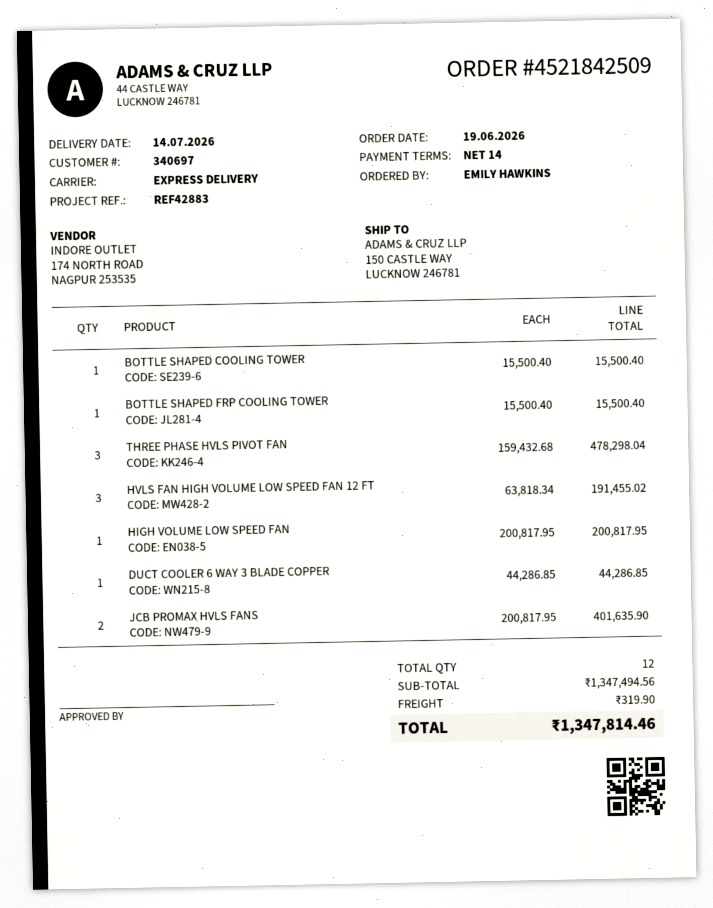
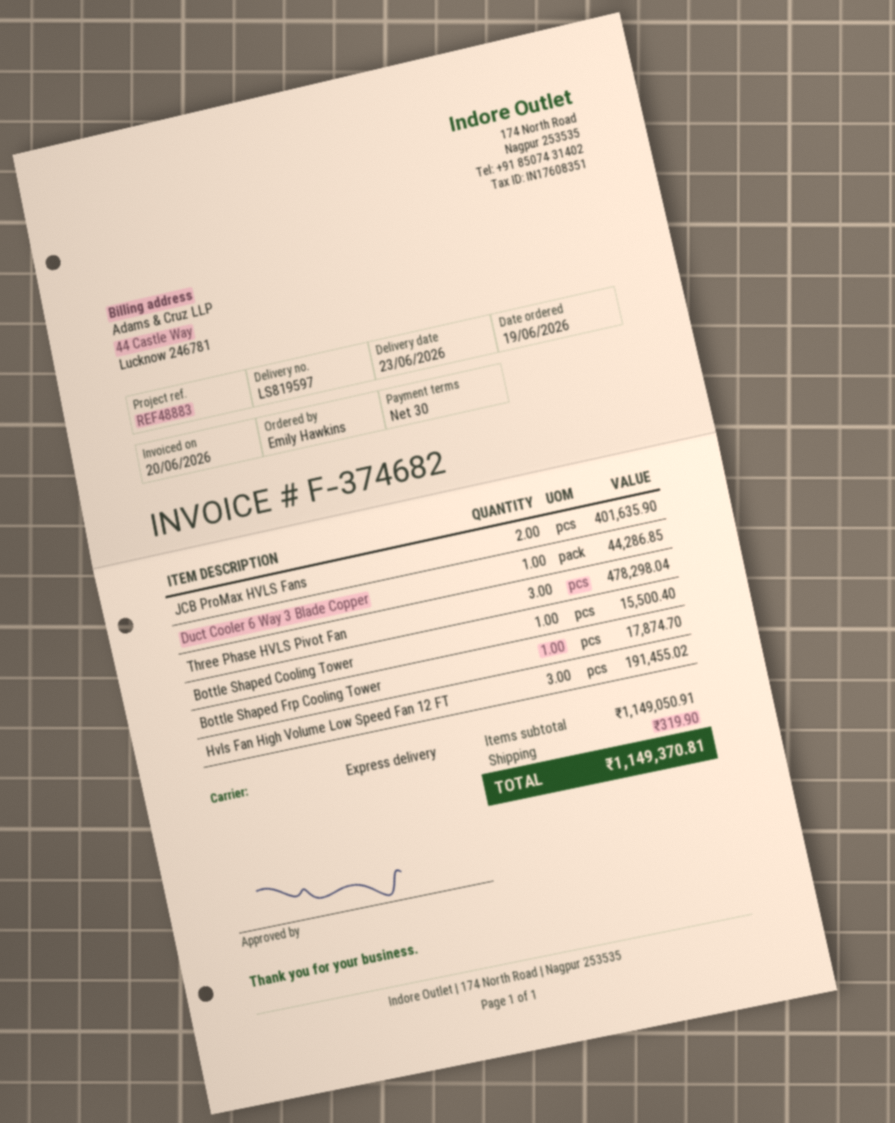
delivery date: 2026-07-14 -> 2026-06-23
payment terms: 14 days -> 30 days
reference: REF42883 -> REF48883
BOTTLE SHAPED FRP COOLING TOWER: 1 for 15500.40 -> 1 for 17874.70
HIGH VOLUME LOW SPEED FAN: 1 for 200817.95 -> none
subtotal: 1347494.56 -> 1149050.91
total: 1347814.46 -> 1149370.81

